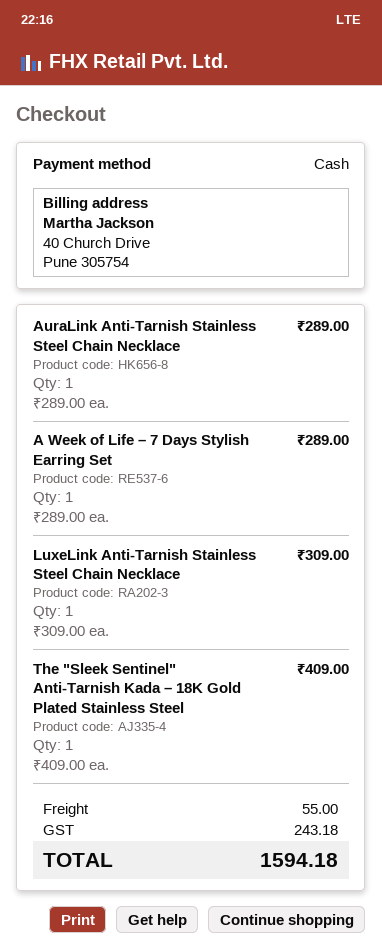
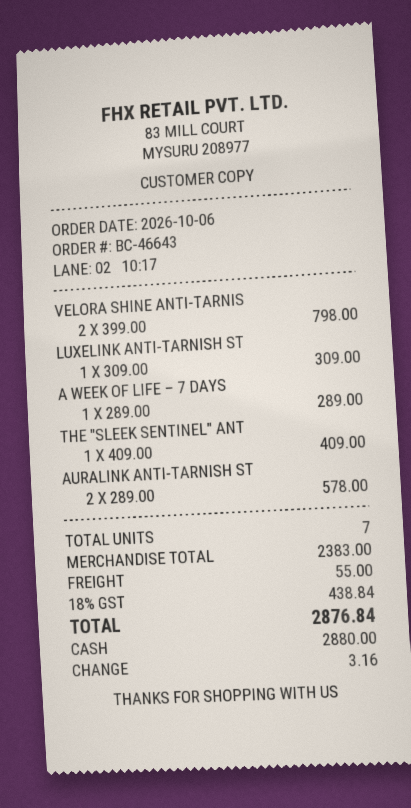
AuraLink Anti-Tarnish Stainless Steel Chain Necklace: 1 x 289.00 = 289.00 -> 2 x 289.00 = 578.00
VELORA SHINE ANTI-TARNIS: none -> 2 x 399.00 = 798.00
tax: 243.18 -> 438.84
total: 1594.18 -> 2876.84

